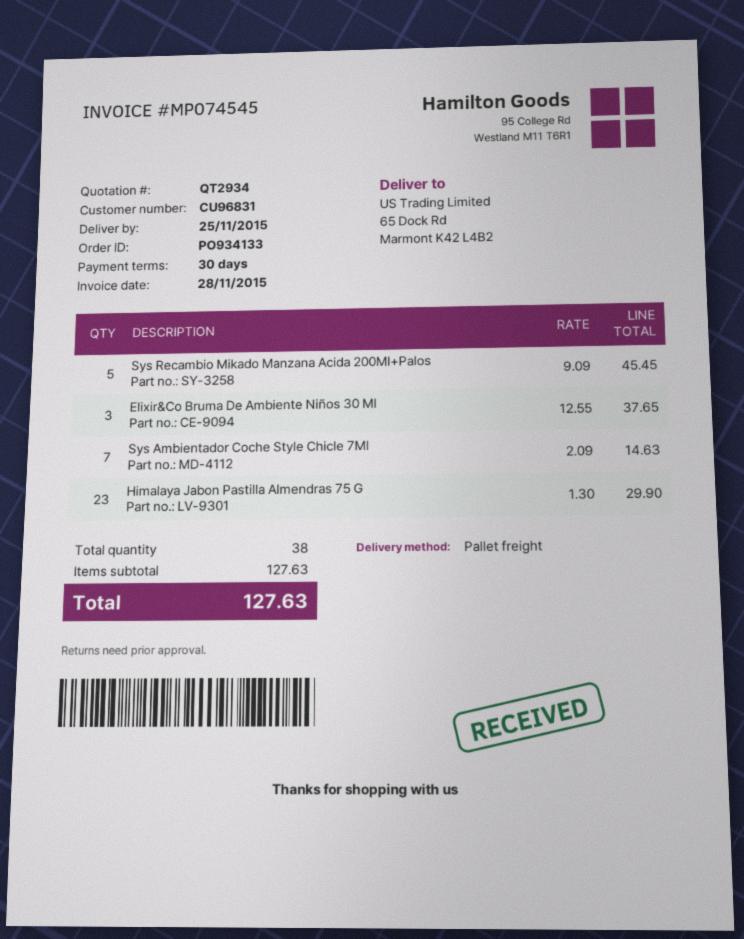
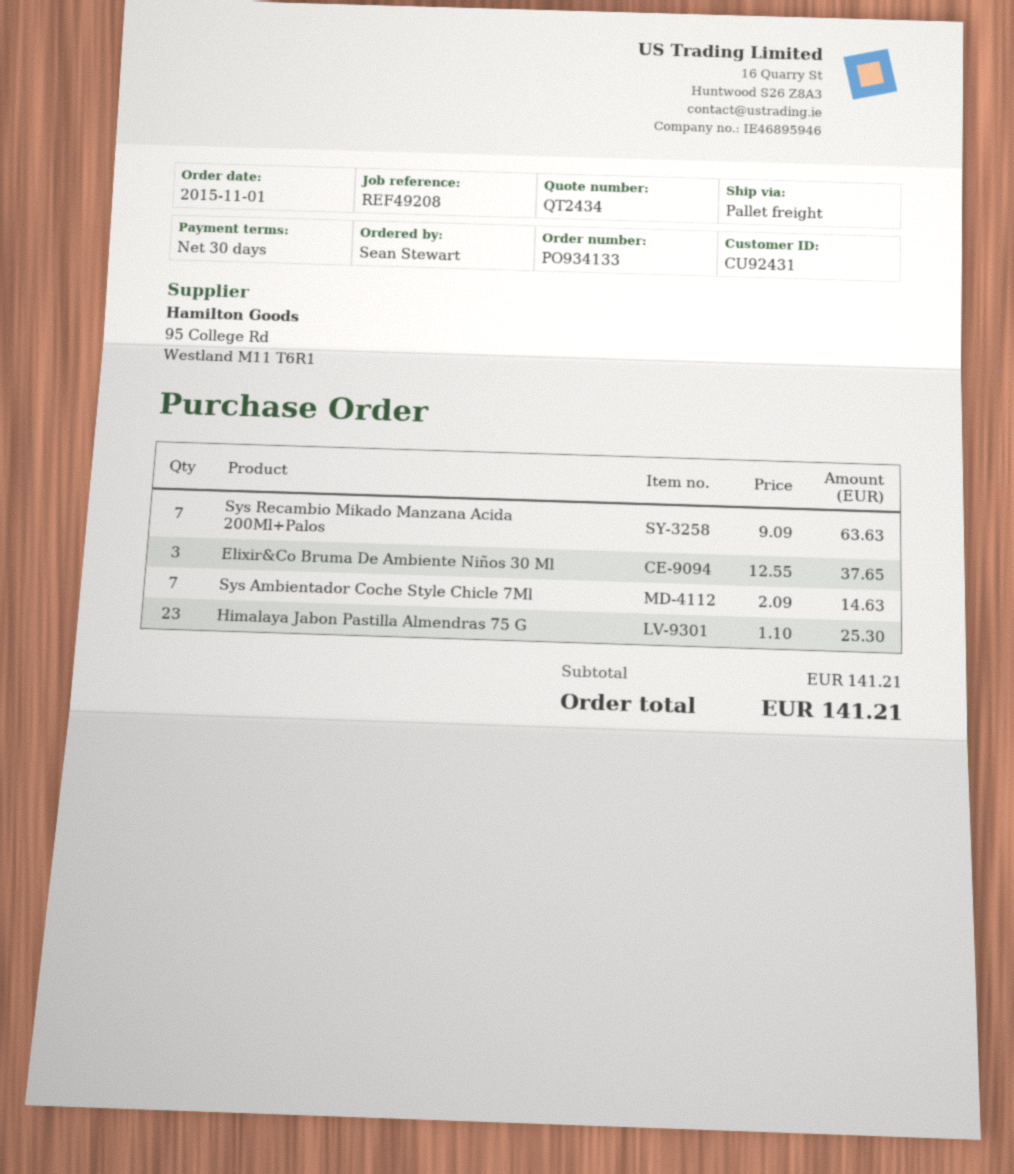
quote number: QT2934 -> QT2434
customer number: CU96831 -> CU92431
Sys Recambio Mikado Manzana Acida 200Ml+Palos: 5 x 9.09 = 45.45 -> 7 x 9.09 = 63.63
Himalaya Jabon Pastilla Almendras 75 G: 23 x 1.30 = 29.90 -> 23 x 1.10 = 25.30
subtotal: 127.63 -> 141.21
total: 127.63 -> 141.21

